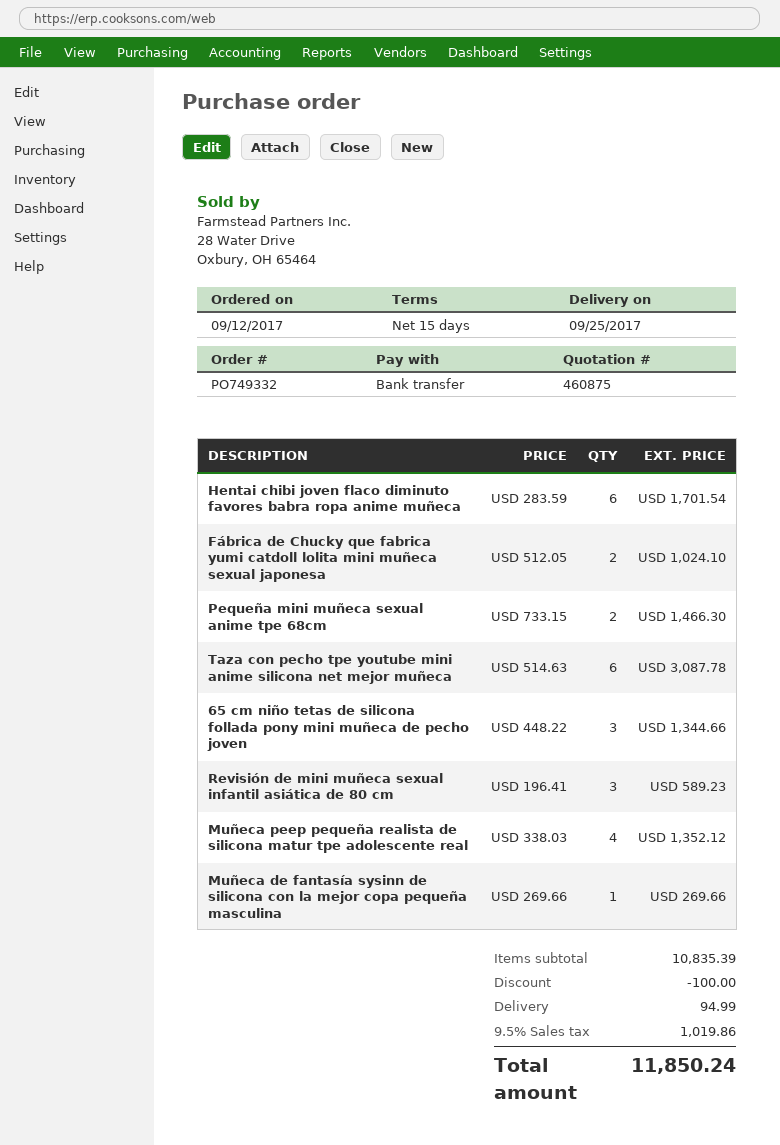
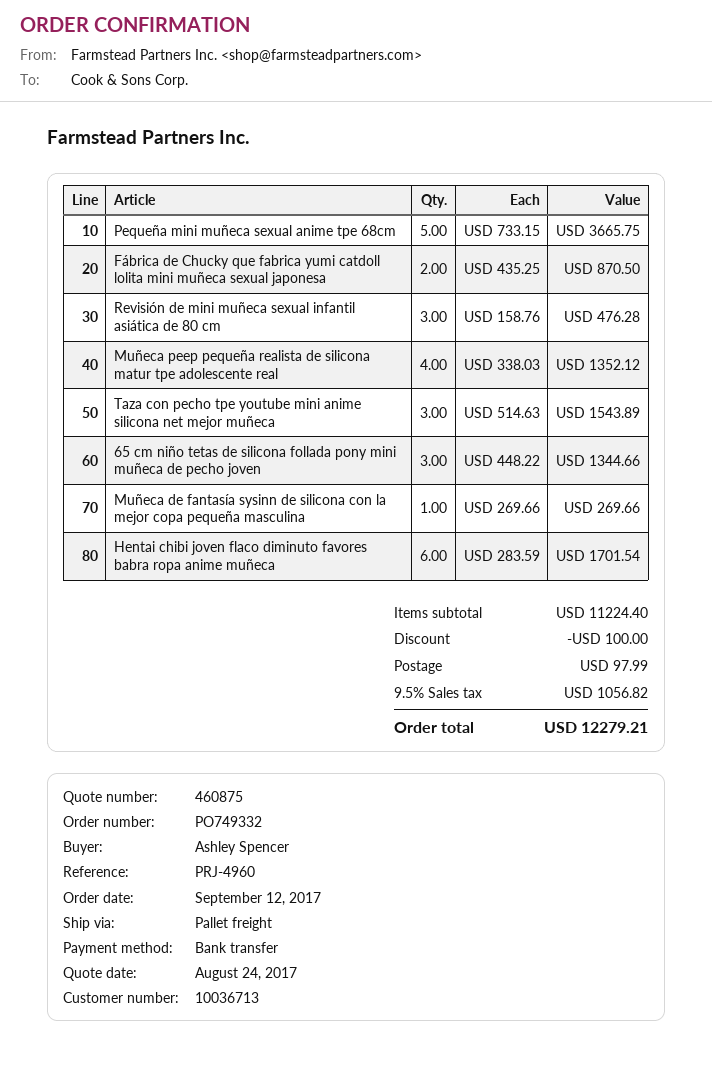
Fábrica de Chucky que fabrica yumi catdoll lolita mini muñeca sexual japonesa: 2 x 512.05 = 1024.10 -> 2 x 435.25 = 870.50
Pequeña mini muñeca sexual anime tpe 68cm: 2 x 733.15 = 1466.30 -> 5 x 733.15 = 3665.75
Taza con pecho tpe youtube mini anime silicona net mejor muñeca: 6 x 514.63 = 3087.78 -> 3 x 514.63 = 1543.89
Revisión de mini muñeca sexual infantil asiática de 80 cm: 3 x 196.41 = 589.23 -> 3 x 158.76 = 476.28
subtotal: 10835.39 -> 11224.40
shipping: 94.99 -> 97.99
tax: 9.5% = 1019.86 -> 9.5% = 1056.82
total: 11850.24 -> 12279.21

